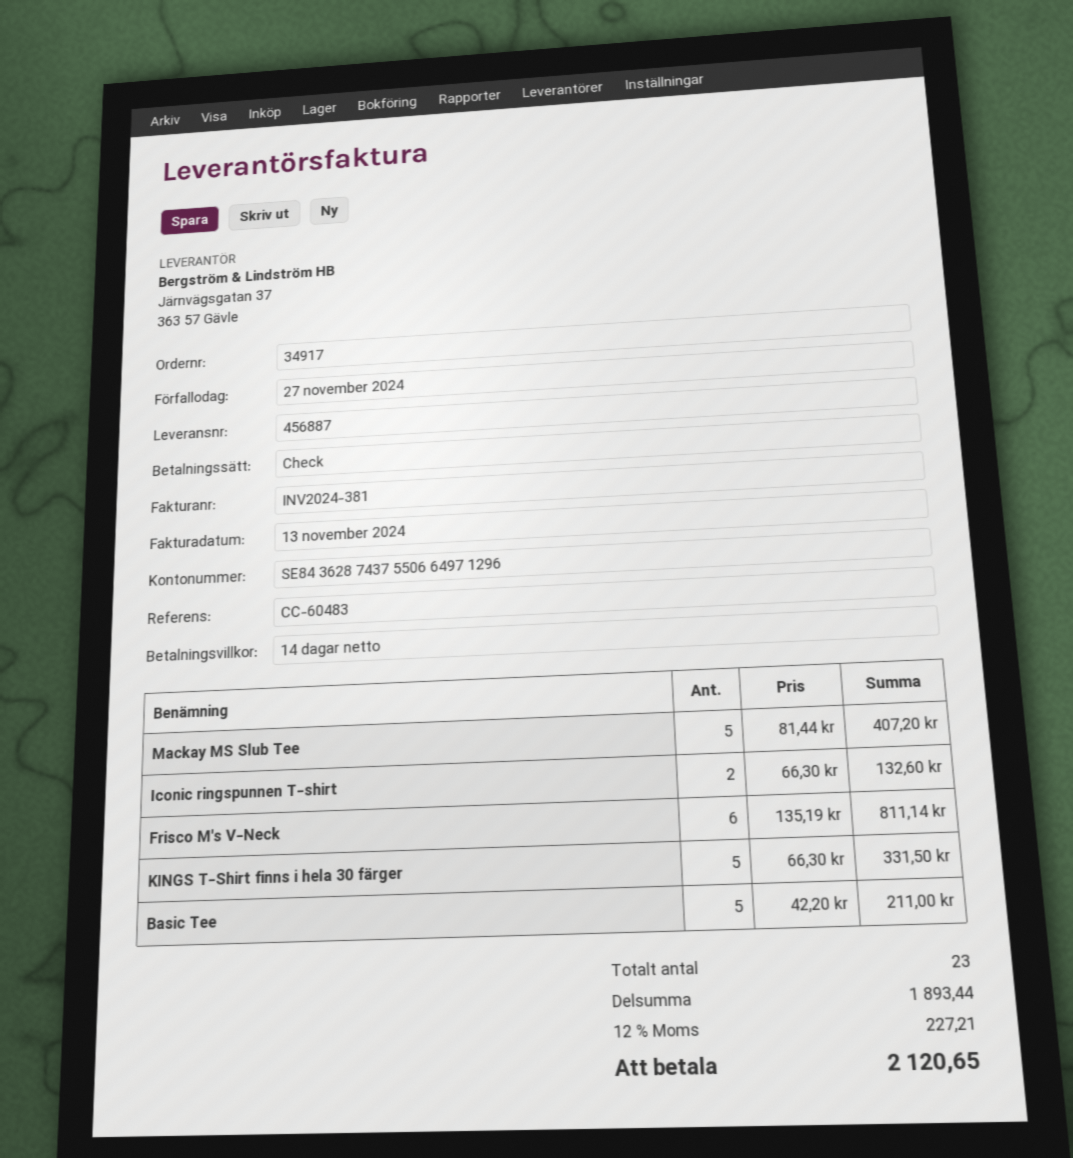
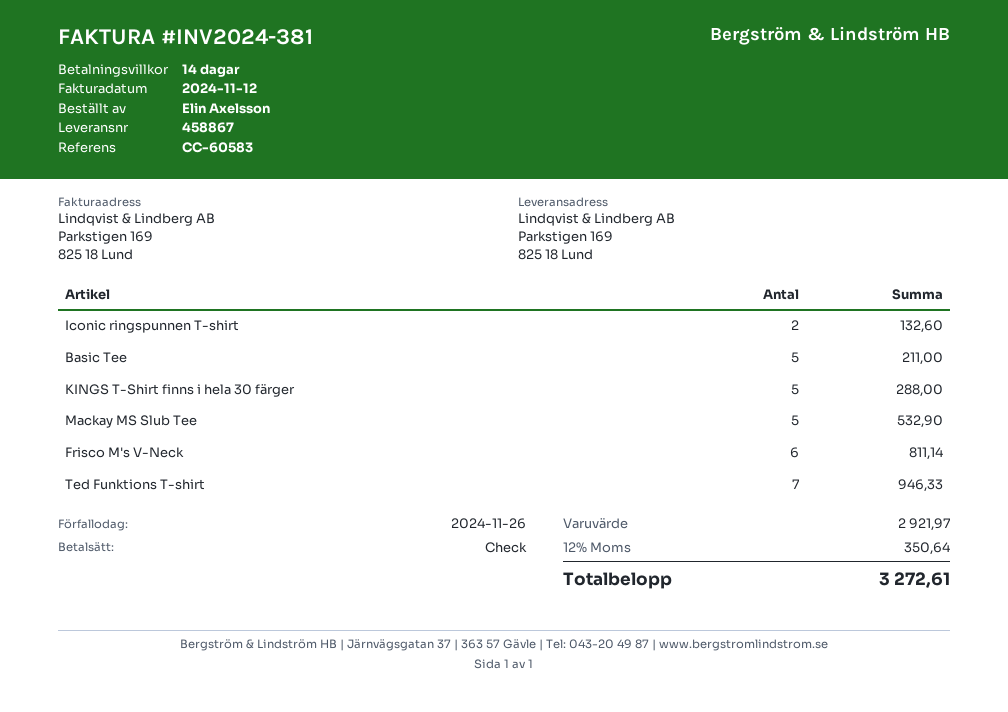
delivery note number: 456887 -> 458867
invoice date: 2024-11-13 -> 2024-11-12
due date: 2024-11-27 -> 2024-11-26
reference: CC-60483 -> CC-60583
Mackay MS Slub Tee: 5 for 407.20 -> 5 for 532.90
KINGS T-Shirt finns i hela 30 färger: 5 for 331.50 -> 5 for 288.00
Ted Funktions T-shirt: none -> 7 for 946.33
subtotal: 1893.44 -> 2921.97
tax: 12% = 227.21 -> 12% = 350.64
total: 2120.65 -> 3272.61

